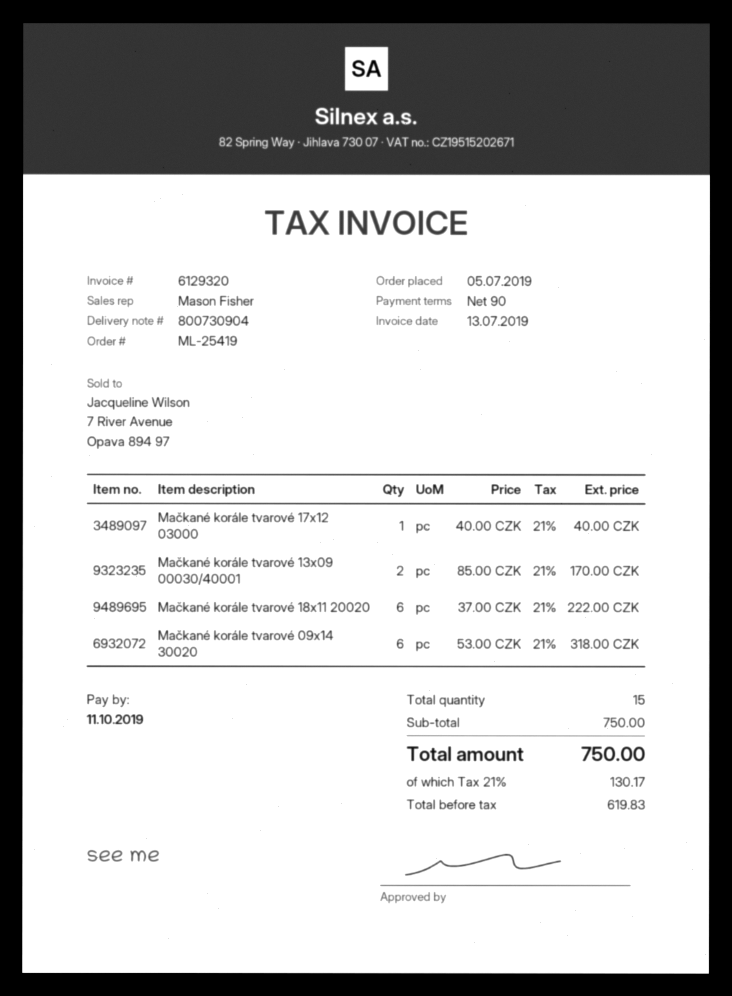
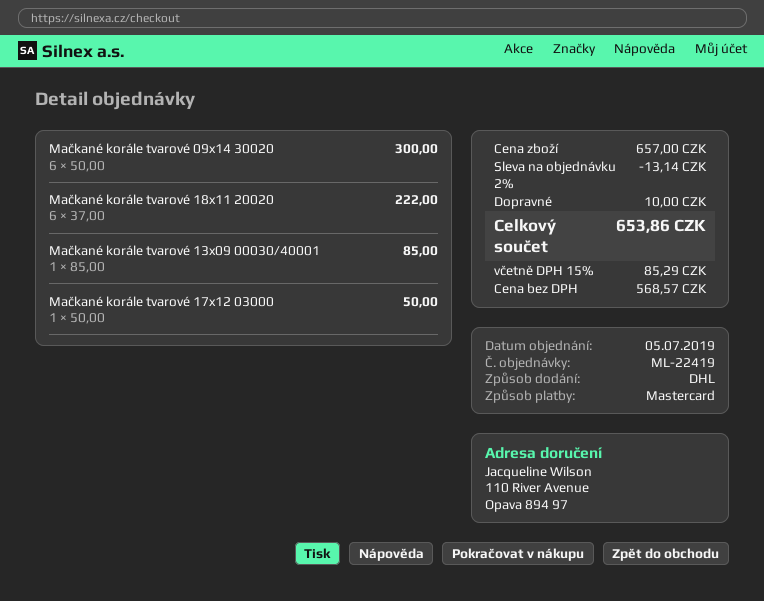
order number: ML-25419 -> ML-22419
Mačkané korále tvarové 17x12 03000: 1 x 40.00 = 40.00 -> 1 x 50.00 = 50.00
Mačkané korále tvarové 13x09 00030/40001: 2 x 85.00 = 170.00 -> 1 x 85.00 = 85.00
Mačkané korále tvarové 09x14 30020: 6 x 53.00 = 318.00 -> 6 x 50.00 = 300.00
subtotal: 750.00 -> 657.00
discount: none -> 2% = 13.14
shipping: none -> 10.00
net: 619.83 -> 568.57
tax: 21% = 130.17 -> 15% = 85.29
total: 750.00 -> 653.86

